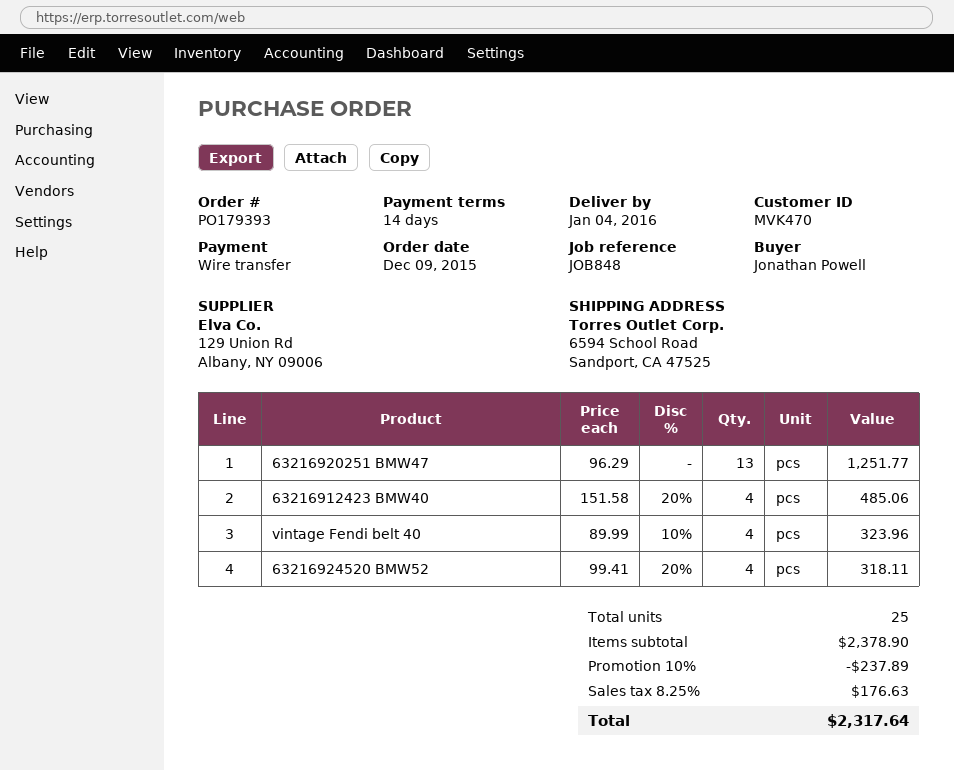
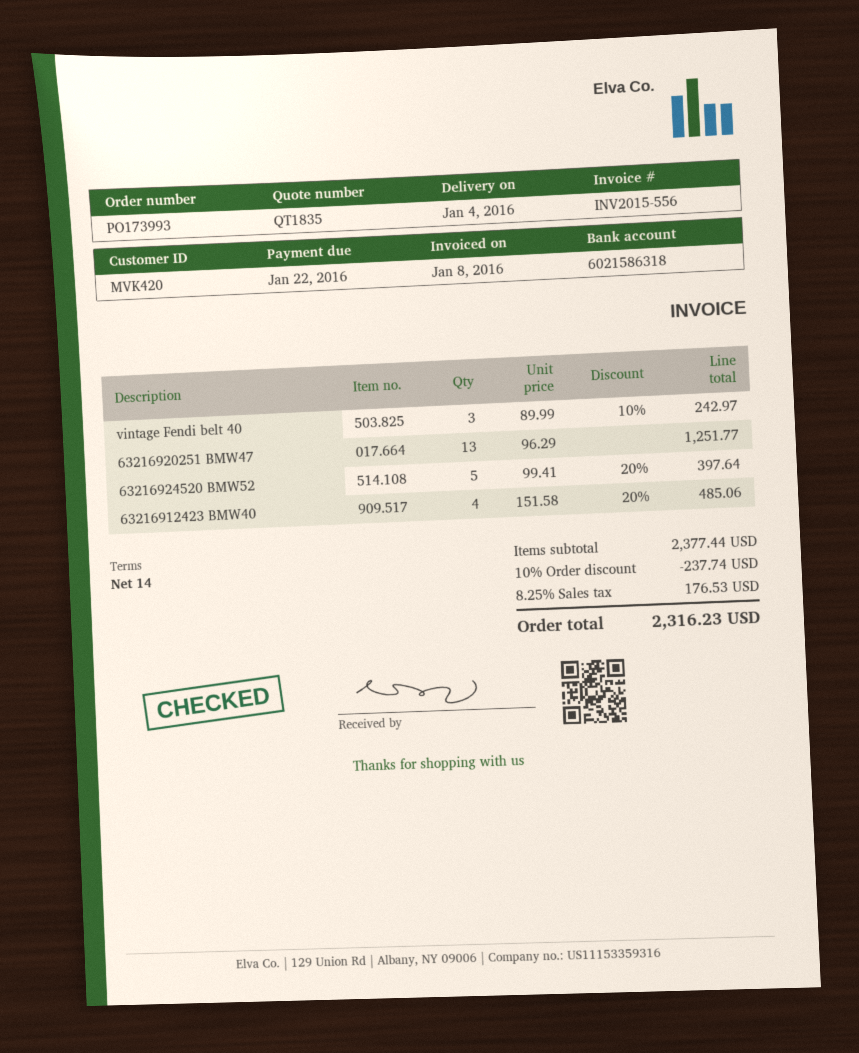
order number: PO179393 -> PO173993
customer number: MVK470 -> MVK420
vintage Fendi belt 40: 4 x 89.99 - 10% = 323.96 -> 3 x 89.99 - 10% = 242.97
63216924520 BMW52: 4 x 99.41 - 20% = 318.11 -> 5 x 99.41 - 20% = 397.64
subtotal: 2378.90 -> 2377.44
discount: 10% = 237.89 -> 10% = 237.74
tax: 8.25% = 176.63 -> 8.25% = 176.53
total: 2317.64 -> 2316.23

